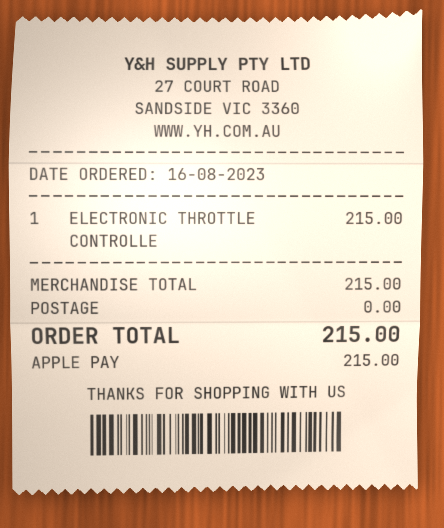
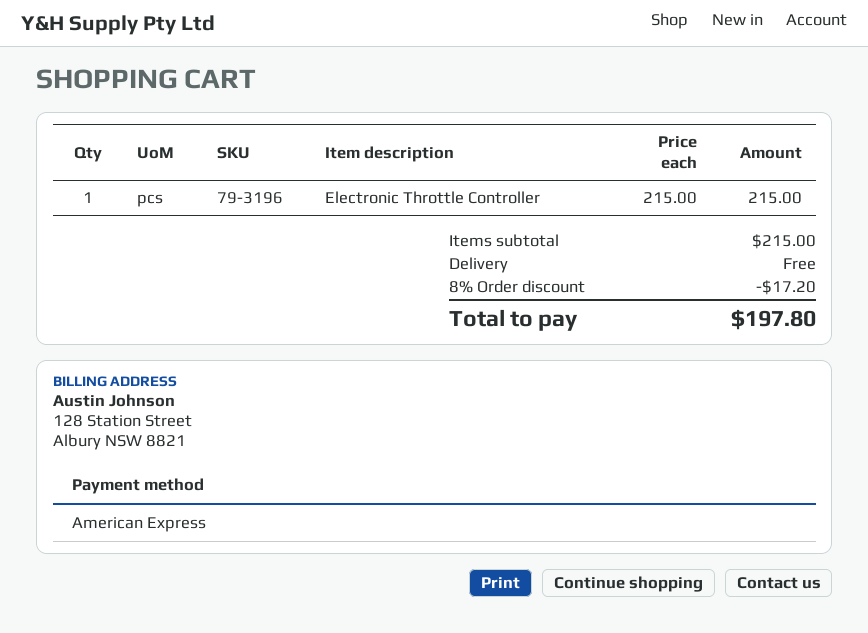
payment method: Apple Pay -> American Express
discount: none -> 8% = 17.20
total: 215.00 -> 197.80

